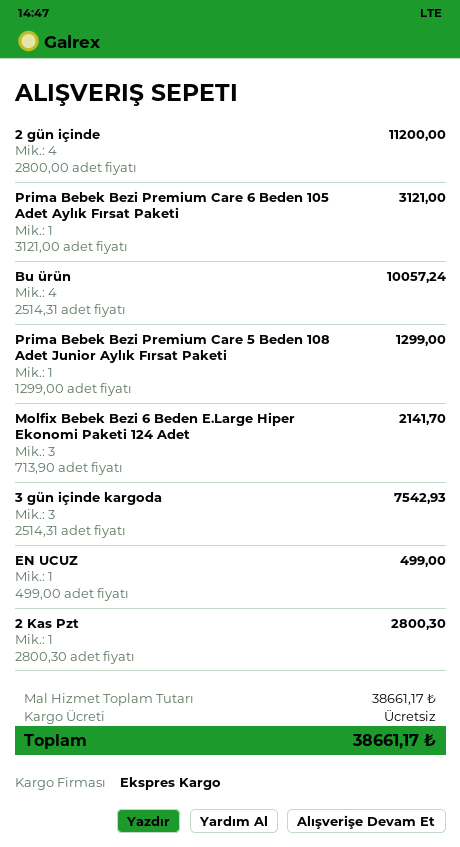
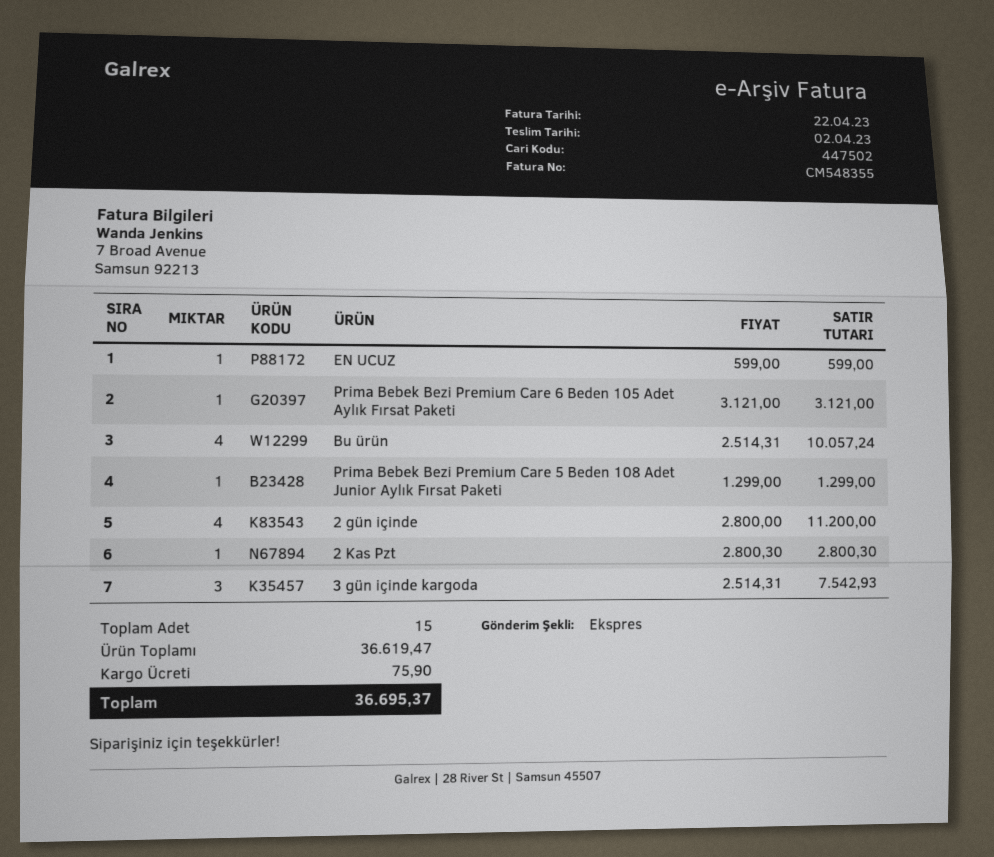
Molfix Bebek Bezi 6 Beden E.Large Hiper Ekonomi Paketi 124 Adet: 3 x 713.90 = 2141.70 -> none
EN UCUZ: 1 x 499.00 = 499.00 -> 1 x 599.00 = 599.00
subtotal: 38661.17 -> 36619.47
shipping: 0.00 -> 75.90
total: 38661.17 -> 36695.37

